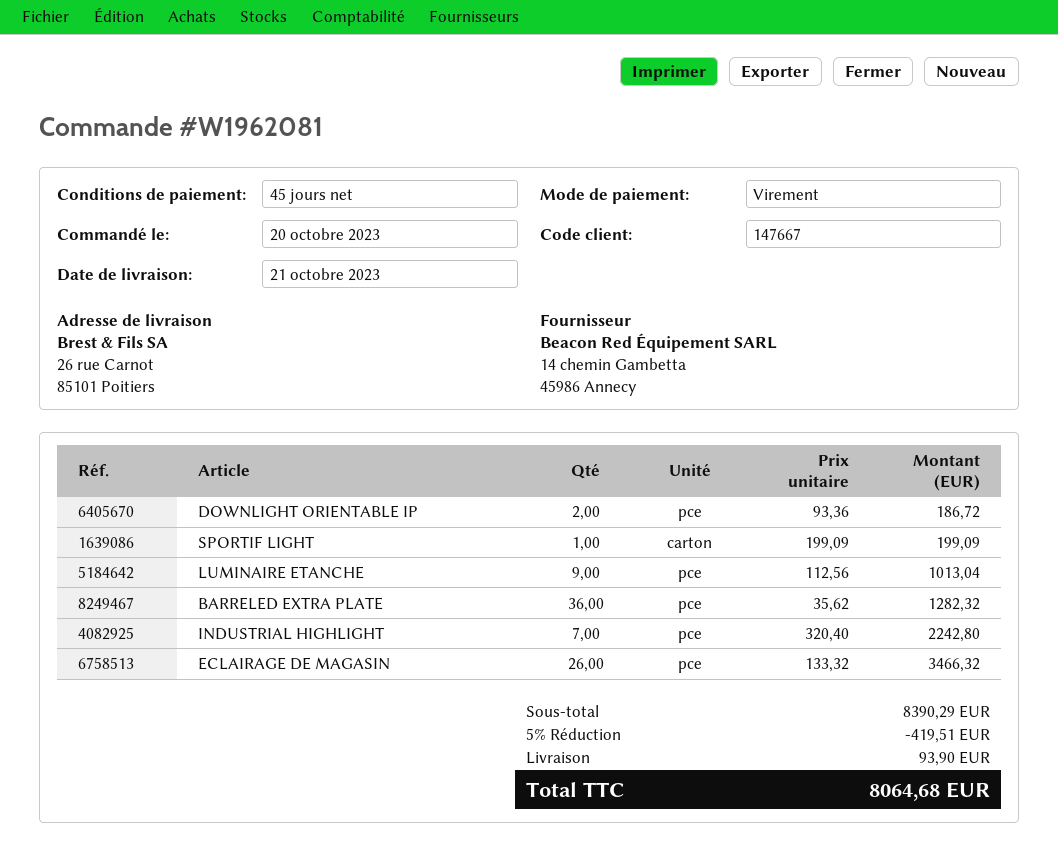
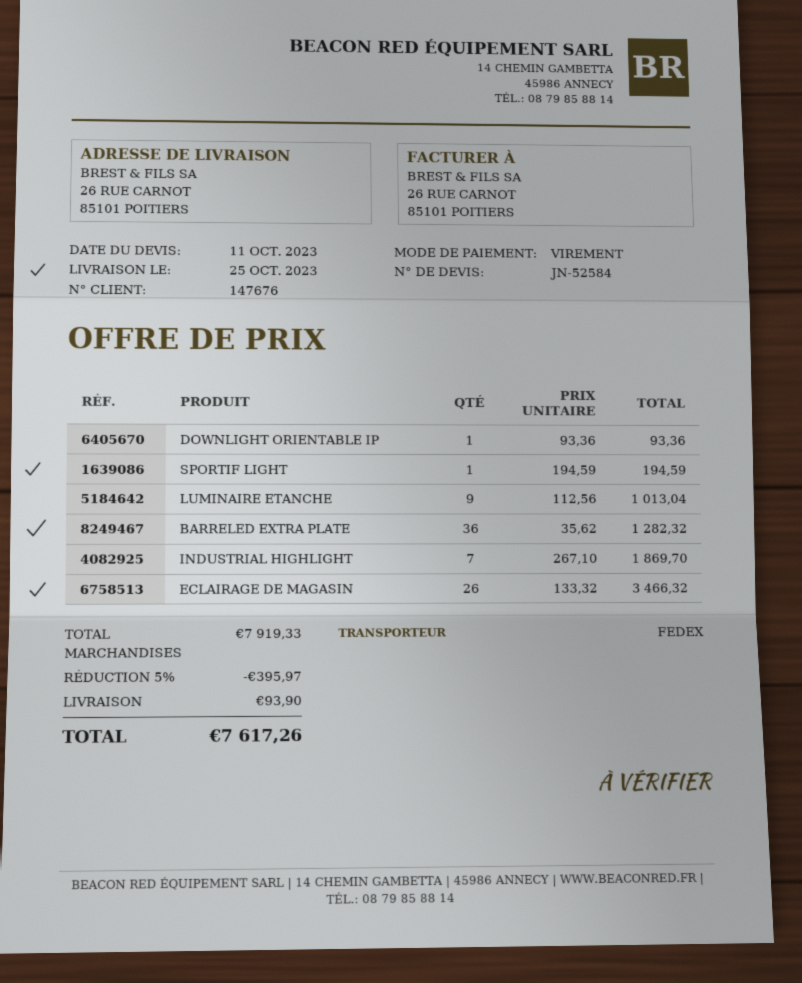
delivery date: 2023-10-21 -> 2023-10-25
customer number: 147667 -> 147676
DOWNLIGHT ORIENTABLE IP: 2 x 93.36 = 186.72 -> 1 x 93.36 = 93.36
SPORTIF LIGHT: 1 x 199.09 = 199.09 -> 1 x 194.59 = 194.59
INDUSTRIAL HIGHLIGHT: 7 x 320.40 = 2242.80 -> 7 x 267.10 = 1869.70
subtotal: 8390.29 -> 7919.33
discount: 5% = 419.51 -> 5% = 395.97
total: 8064.68 -> 7617.26

